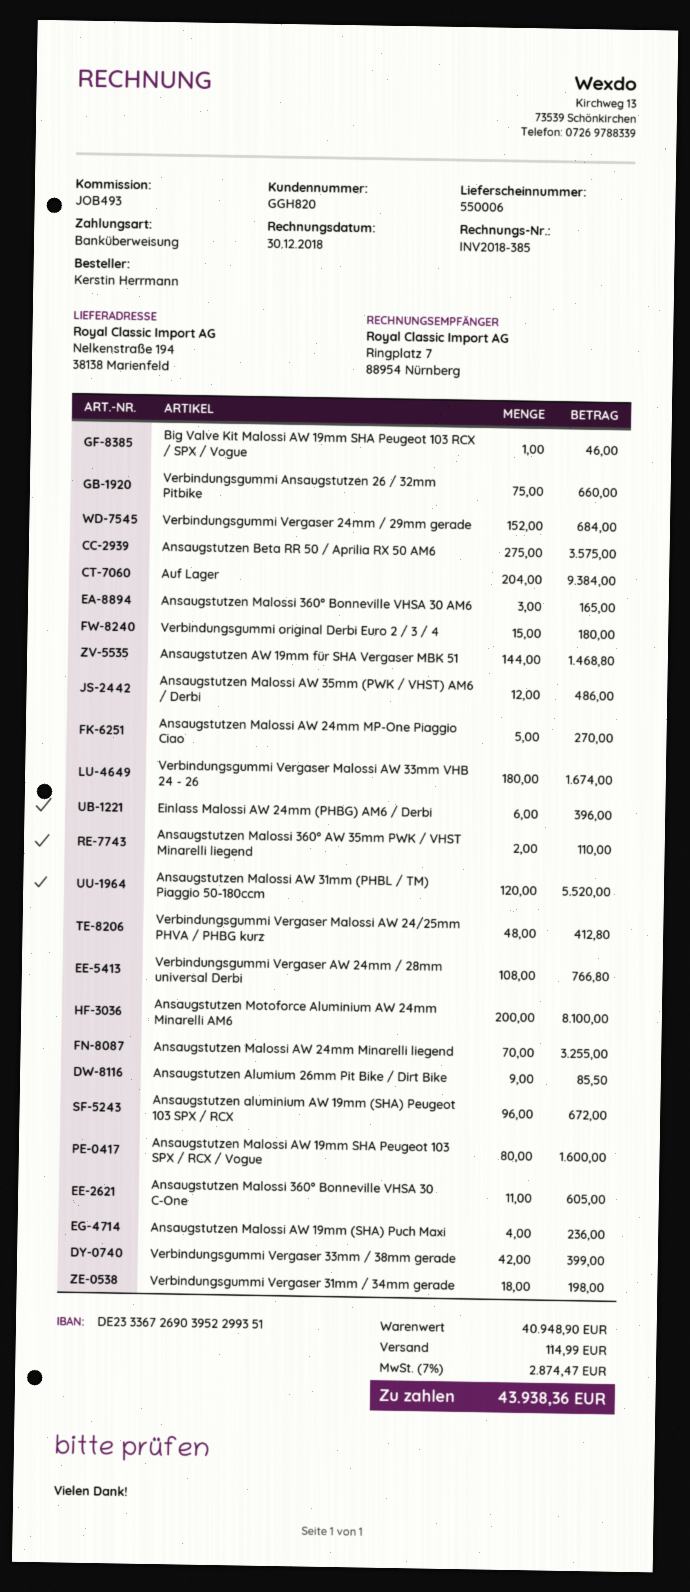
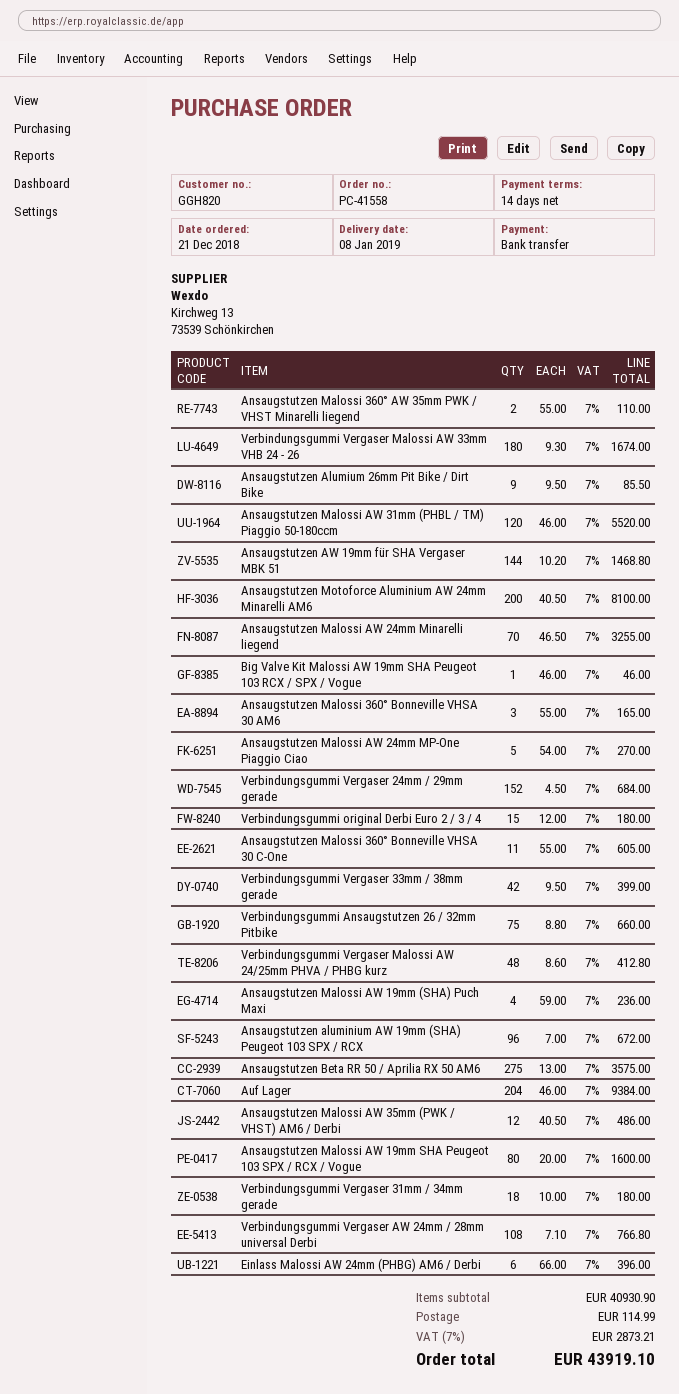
Verbindungsgummi Vergaser 31mm / 34mm gerade: 18 for 198.00 -> 18 for 180.00
subtotal: 40948.90 -> 40930.90
tax: 7% = 2874.47 -> 7% = 2873.21
total: 43938.36 -> 43919.10

